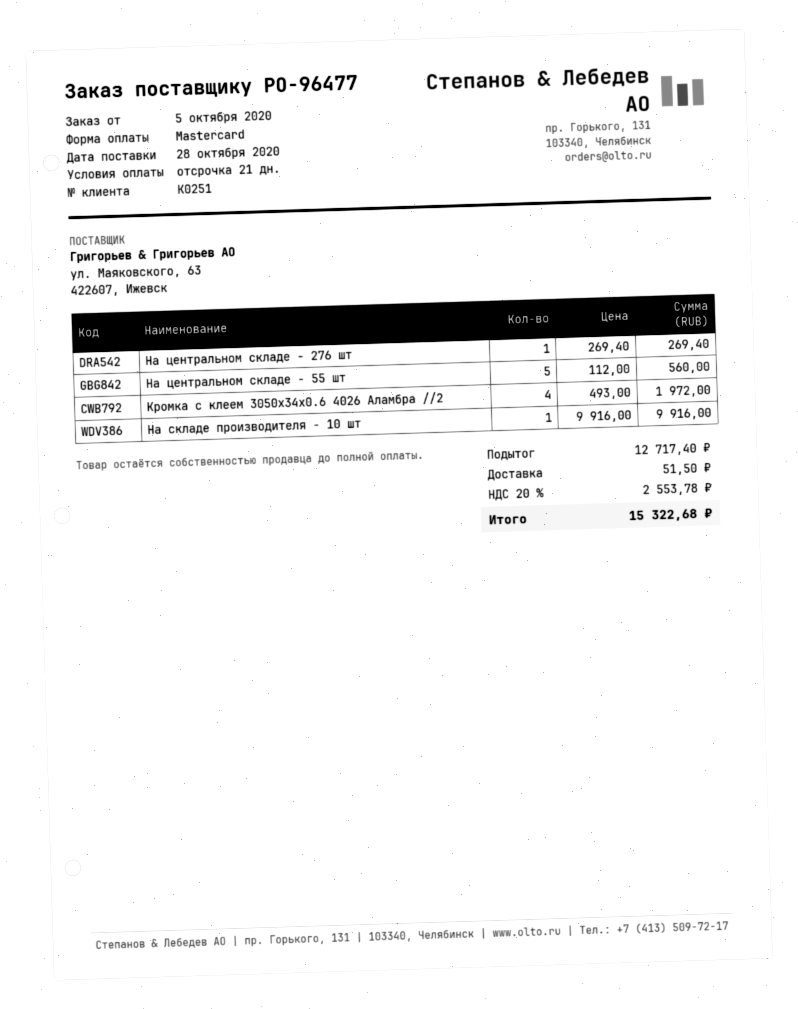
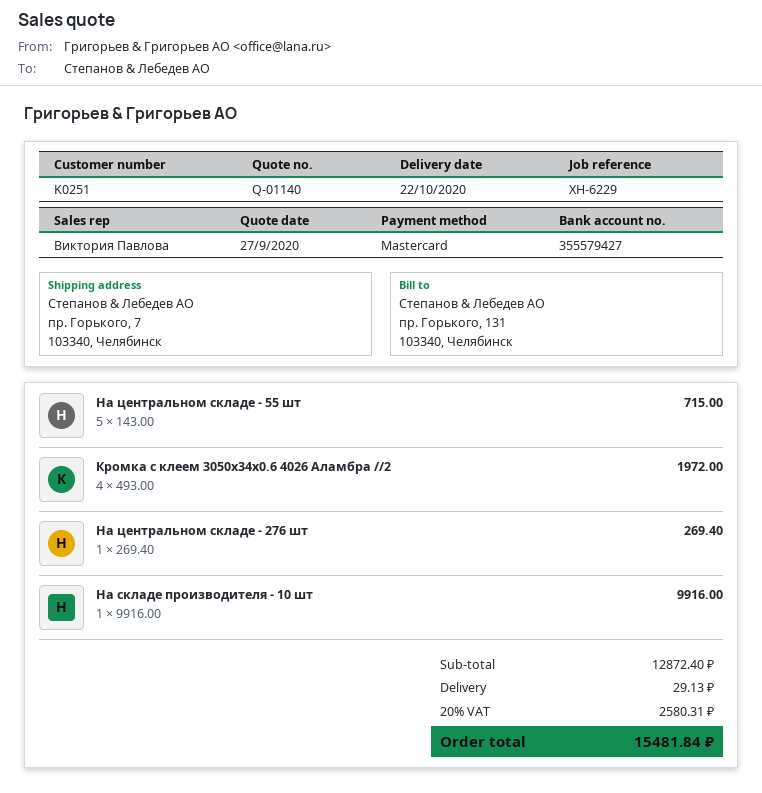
delivery date: 2020-10-28 -> 2020-10-22
На центральном складе - 55 шт: 5 x 112.00 = 560.00 -> 5 x 143.00 = 715.00
subtotal: 12717.40 -> 12872.40
shipping: 51.50 -> 29.13
tax: 20% = 2553.78 -> 20% = 2580.31
total: 15322.68 -> 15481.84

